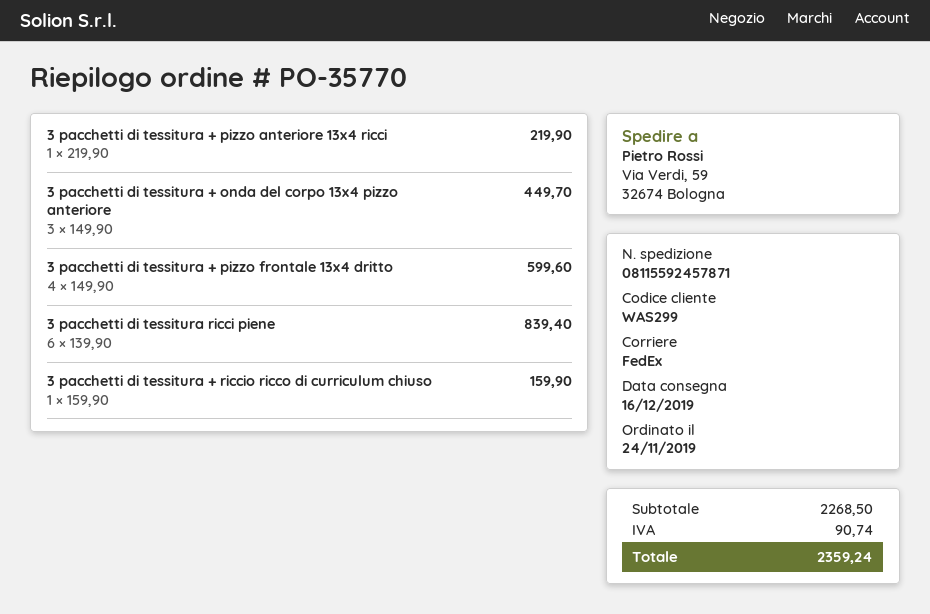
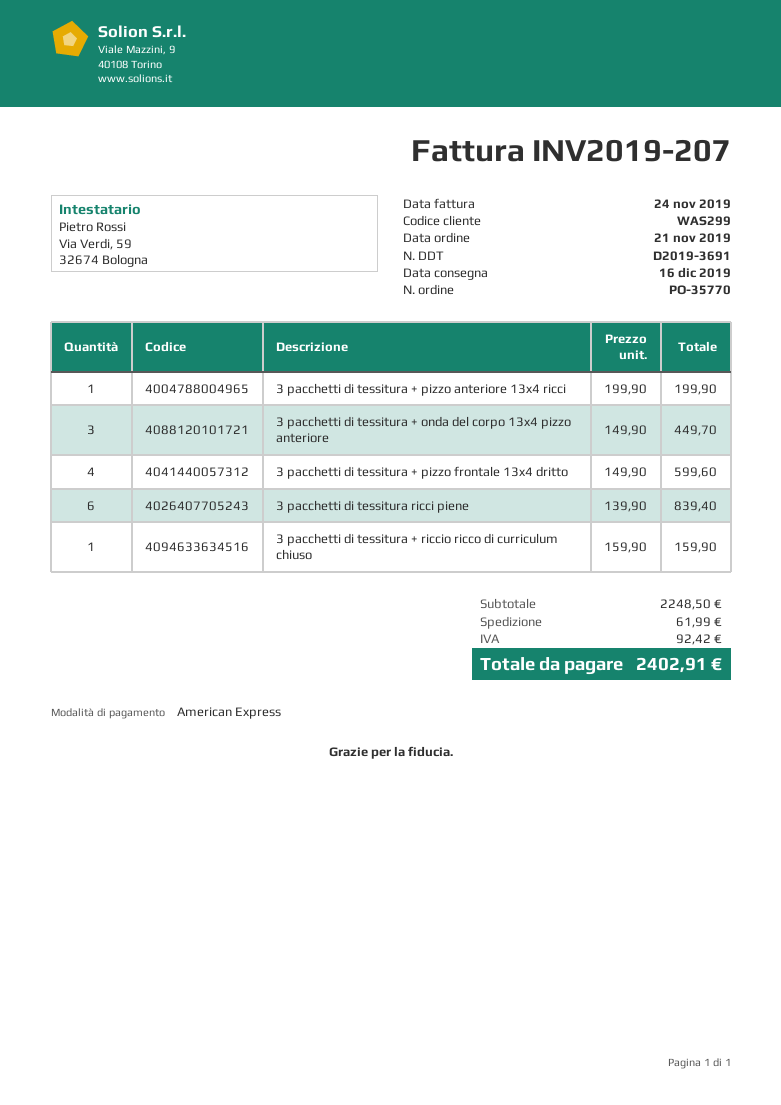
order date: 2019-11-24 -> 2019-11-21
3 pacchetti di tessitura + pizzo anteriore 13x4 ricci: 1 x 219.90 = 219.90 -> 1 x 199.90 = 199.90
subtotal: 2268.50 -> 2248.50
shipping: none -> 61.99
tax: 90.74 -> 92.42
total: 2359.24 -> 2402.91

